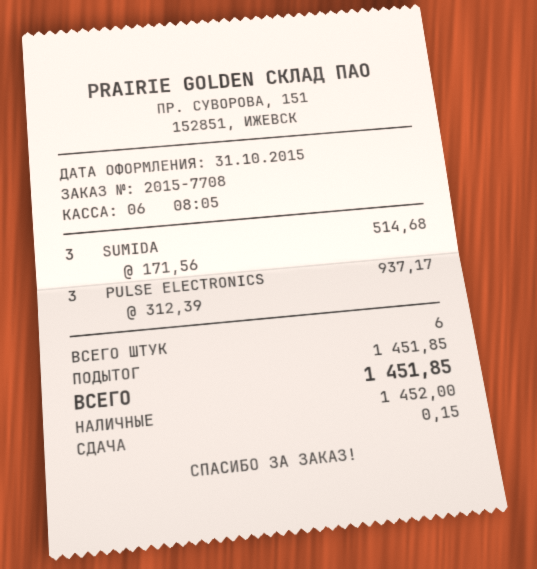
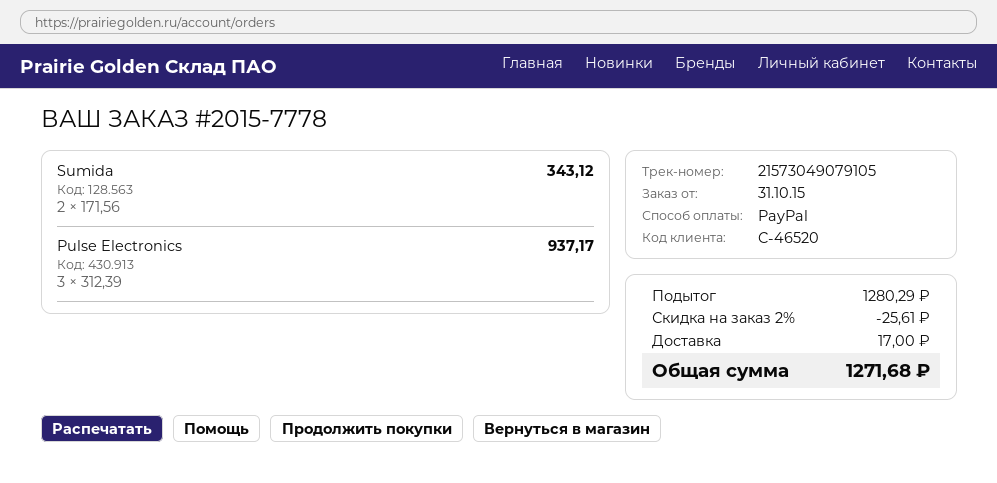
order number: 2015-7708 -> 2015-7778
payment method: cash -> PayPal
SUMIDA: 3 x 171.56 = 514.68 -> 2 x 171.56 = 343.12
subtotal: 1451.85 -> 1280.29
discount: none -> 2% = 25.61
shipping: none -> 17.00
total: 1451.85 -> 1271.68

